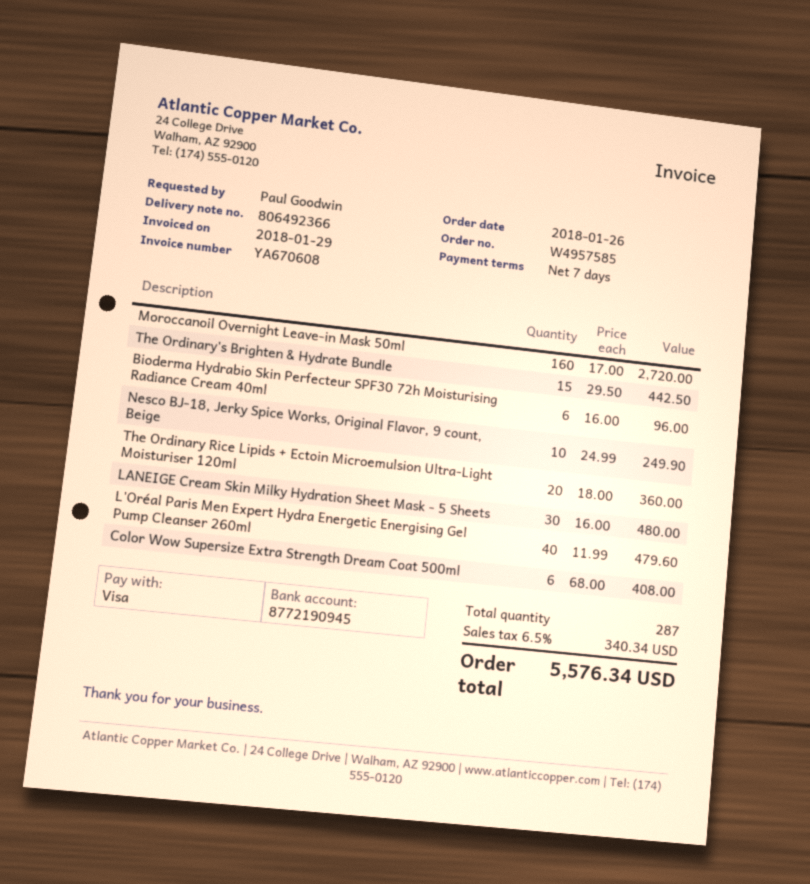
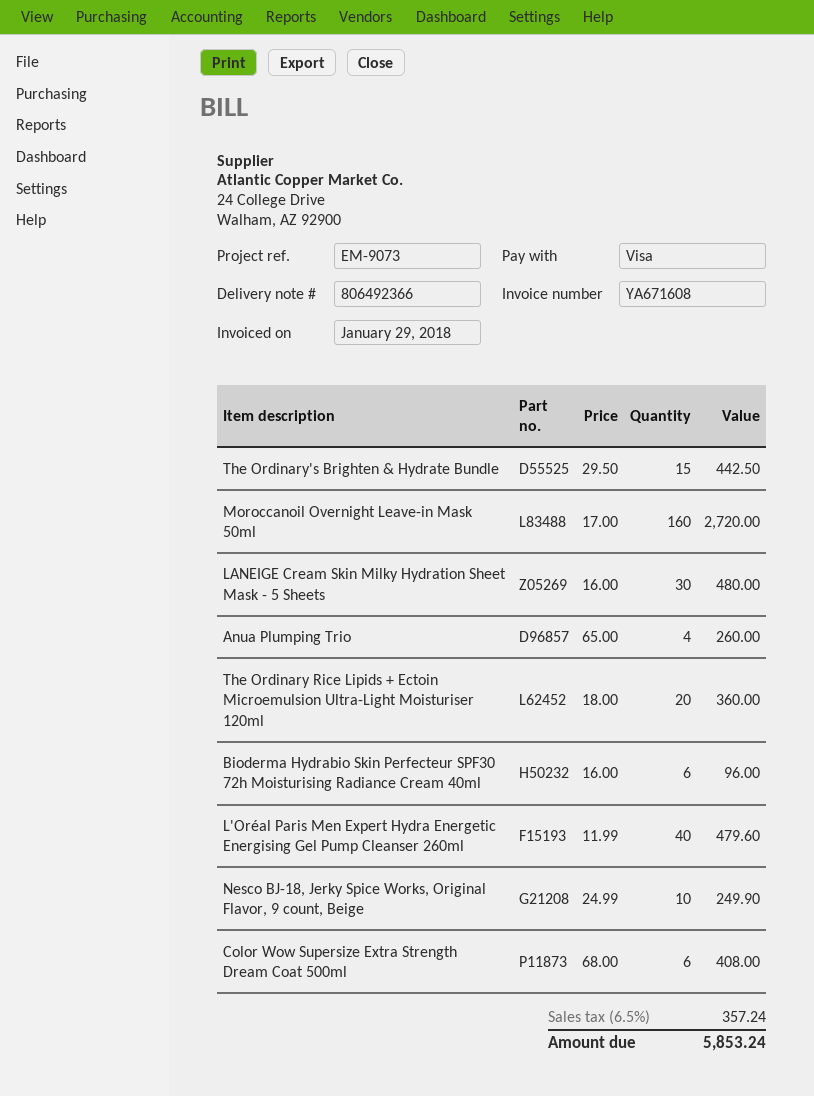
invoice number: YA670608 -> YA671608
Anua Plumping Trio: none -> 4 x 65.00 = 260.00
tax: 6.5% = 340.34 -> 6.5% = 357.24
total: 5576.34 -> 5853.24

